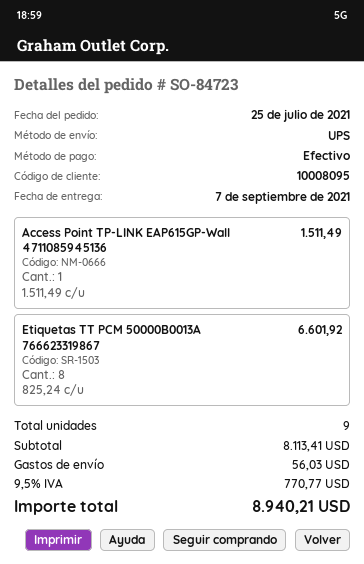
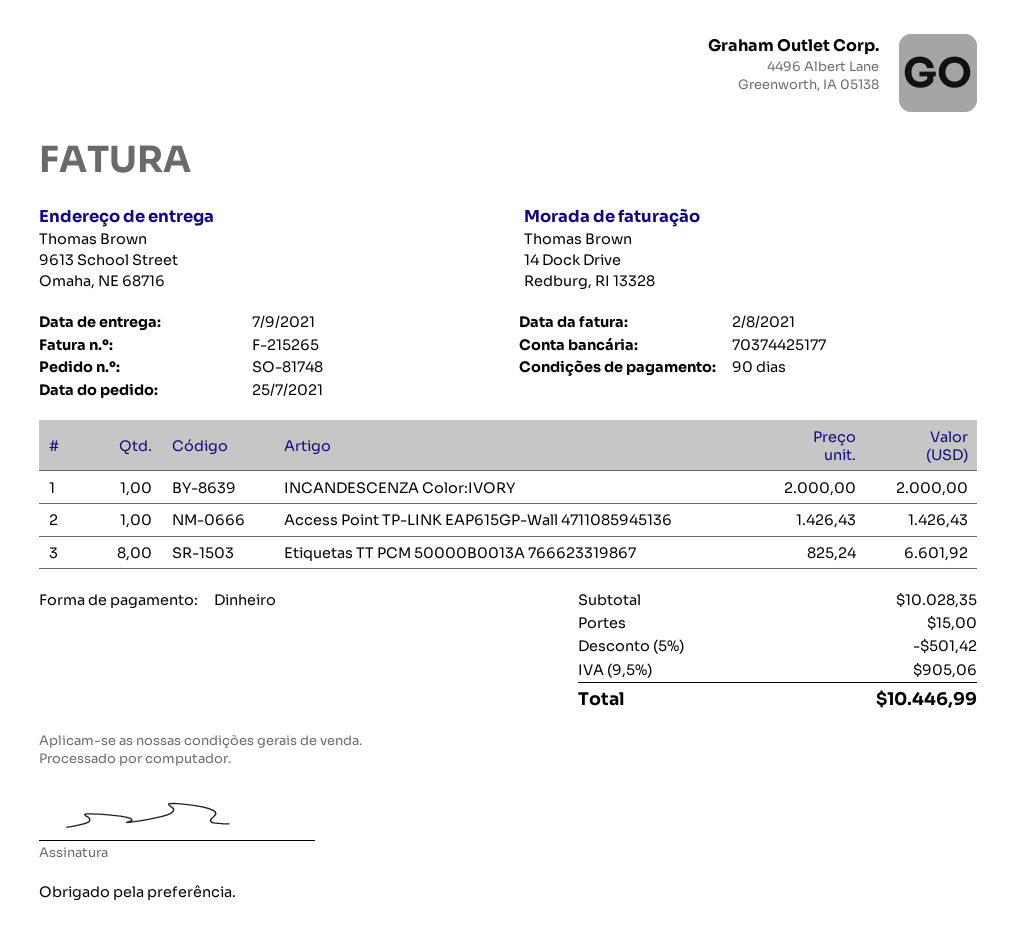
order number: SO-84723 -> SO-81748
Access Point TP-LINK EAP615GP-Wall 4711085945136: 1 x 1511.49 = 1511.49 -> 1 x 1426.43 = 1426.43
INCANDESCENZA Color:IVORY: none -> 1 x 2000.00 = 2000.00
subtotal: 8113.41 -> 10028.35
discount: none -> 5% = 501.42
shipping: 56.03 -> 15.00
tax: 9.5% = 770.77 -> 9.5% = 905.06
total: 8940.21 -> 10446.99

